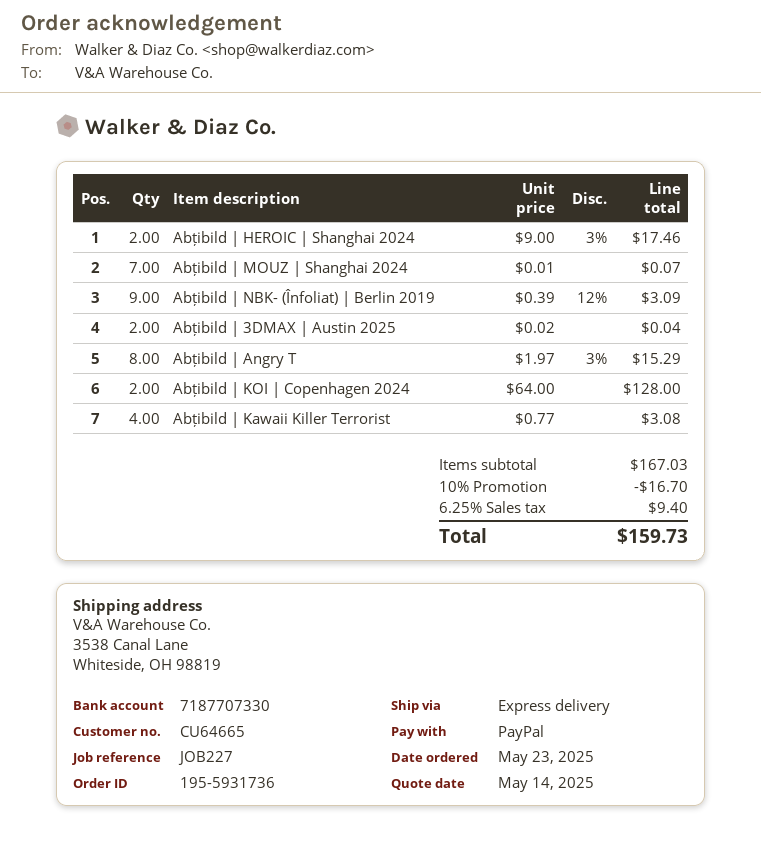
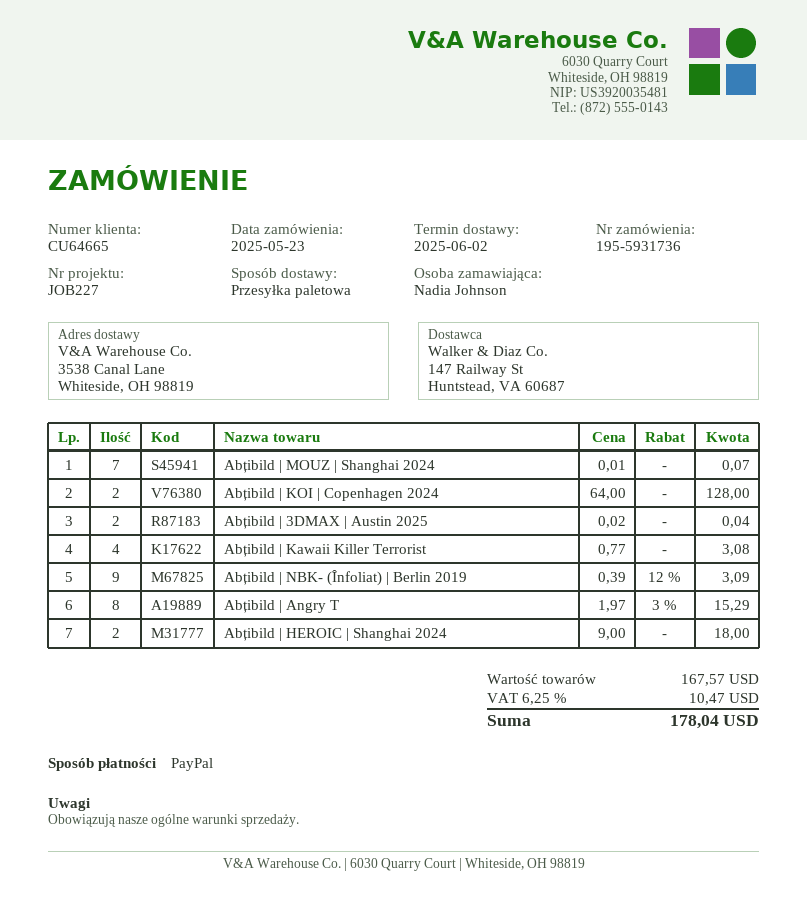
shipping method: express -> pallet freight
Abțibild | HEROIC | Shanghai 2024: 2 x 9.00 - 3% = 17.46 -> 2 x 9.00 = 18.00
subtotal: 167.03 -> 167.57
discount: 10% = 16.70 -> none
tax: 6.25% = 9.40 -> 6.25% = 10.47
total: 159.73 -> 178.04

